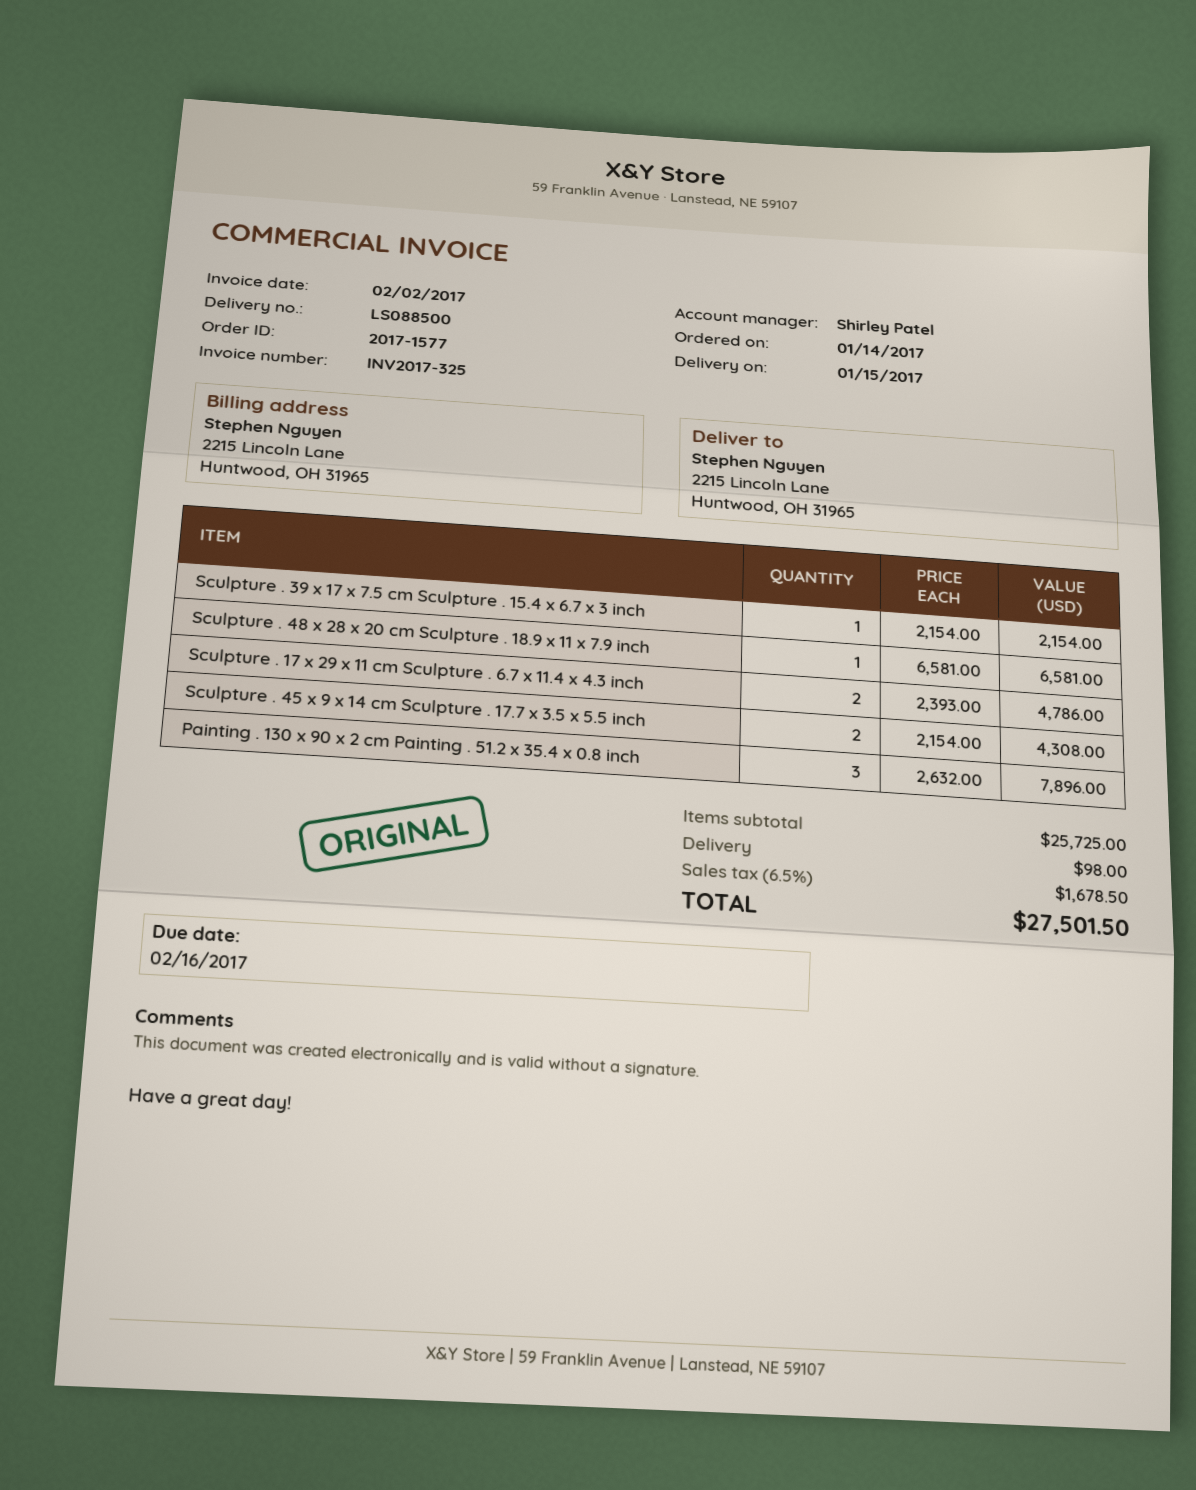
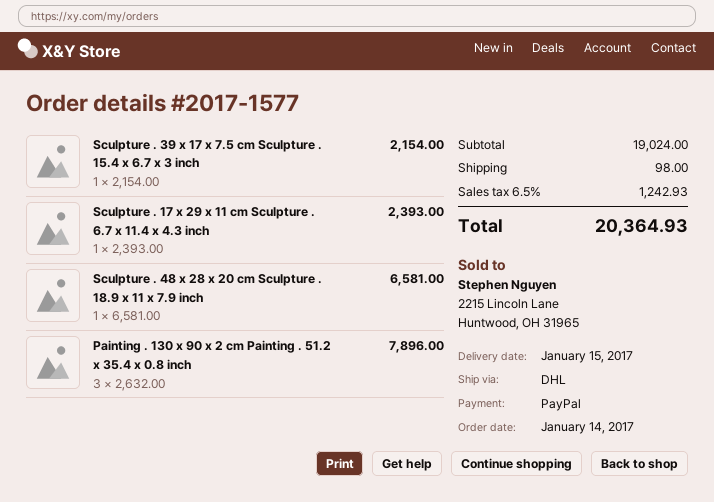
Sculpture . 17 x 29 x 11 cm Sculpture . 6.7 x 11.4 x 4.3 inch: 2 x 2393.00 = 4786.00 -> 1 x 2393.00 = 2393.00
Sculpture . 45 x 9 x 14 cm Sculpture . 17.7 x 3.5 x 5.5 inch: 2 x 2154.00 = 4308.00 -> none
subtotal: 25725.00 -> 19024.00
tax: 6.5% = 1678.50 -> 6.5% = 1242.93
total: 27501.50 -> 20364.93

